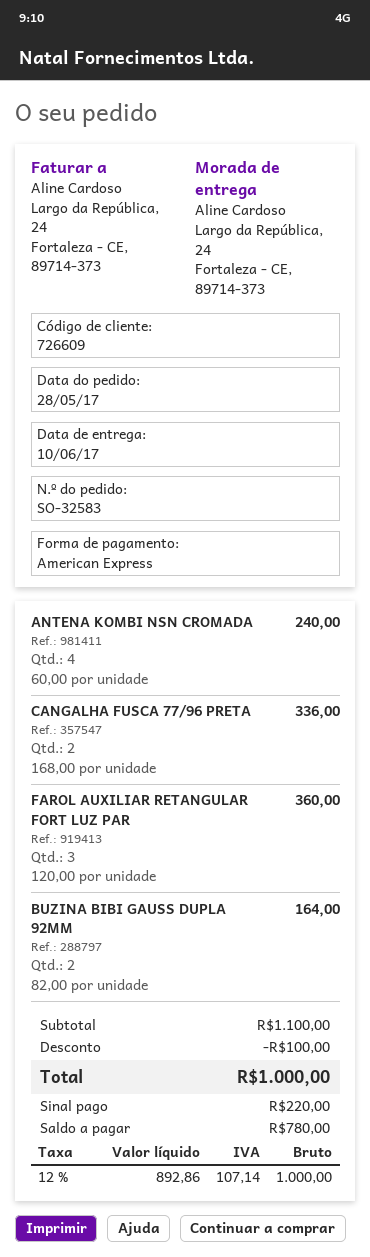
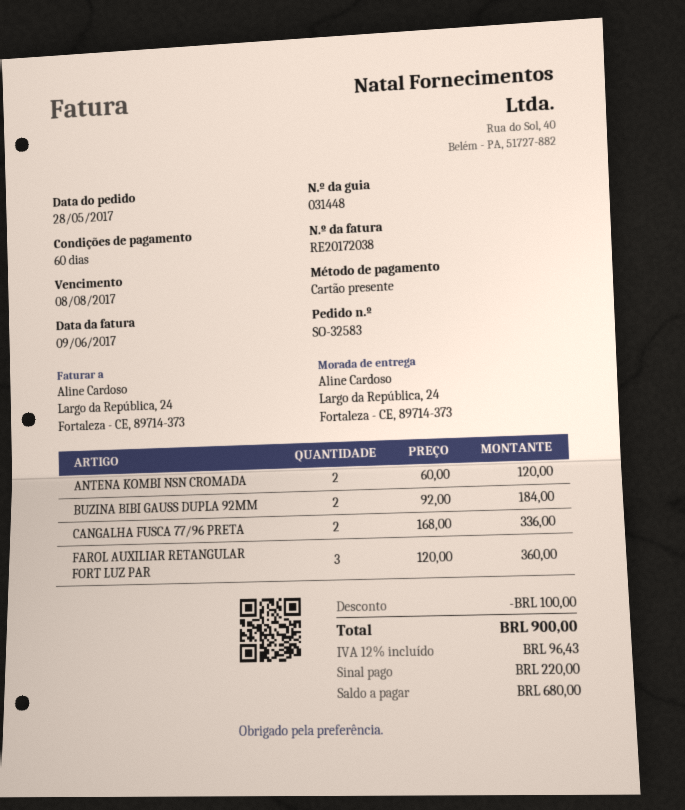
payment method: American Express -> gift card
ANTENA KOMBI NSN CROMADA: 4 x 60.00 = 240.00 -> 2 x 60.00 = 120.00
BUZINA BIBI GAUSS DUPLA 92MM: 2 x 82.00 = 164.00 -> 2 x 92.00 = 184.00
tax: 12% = 107.14 -> 12% = 96.43
total: 1000.00 -> 900.00
balance: 780.00 -> 680.00

